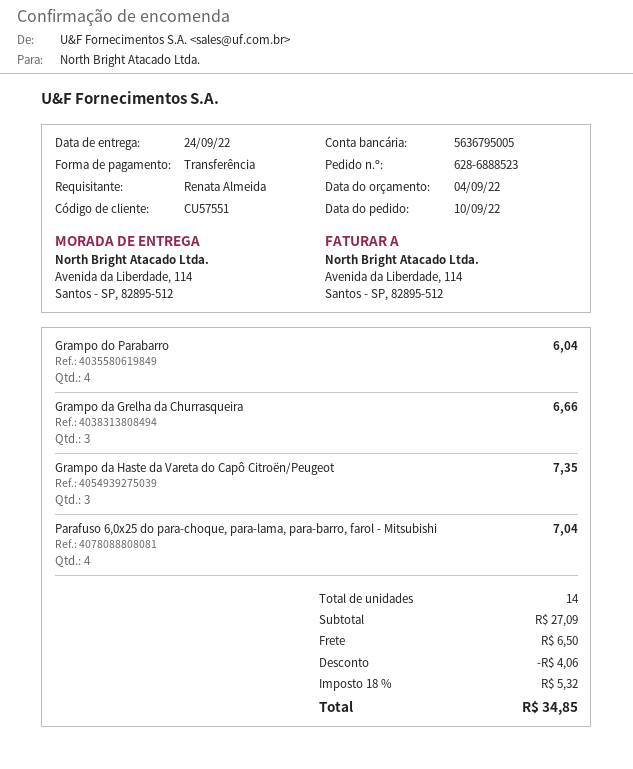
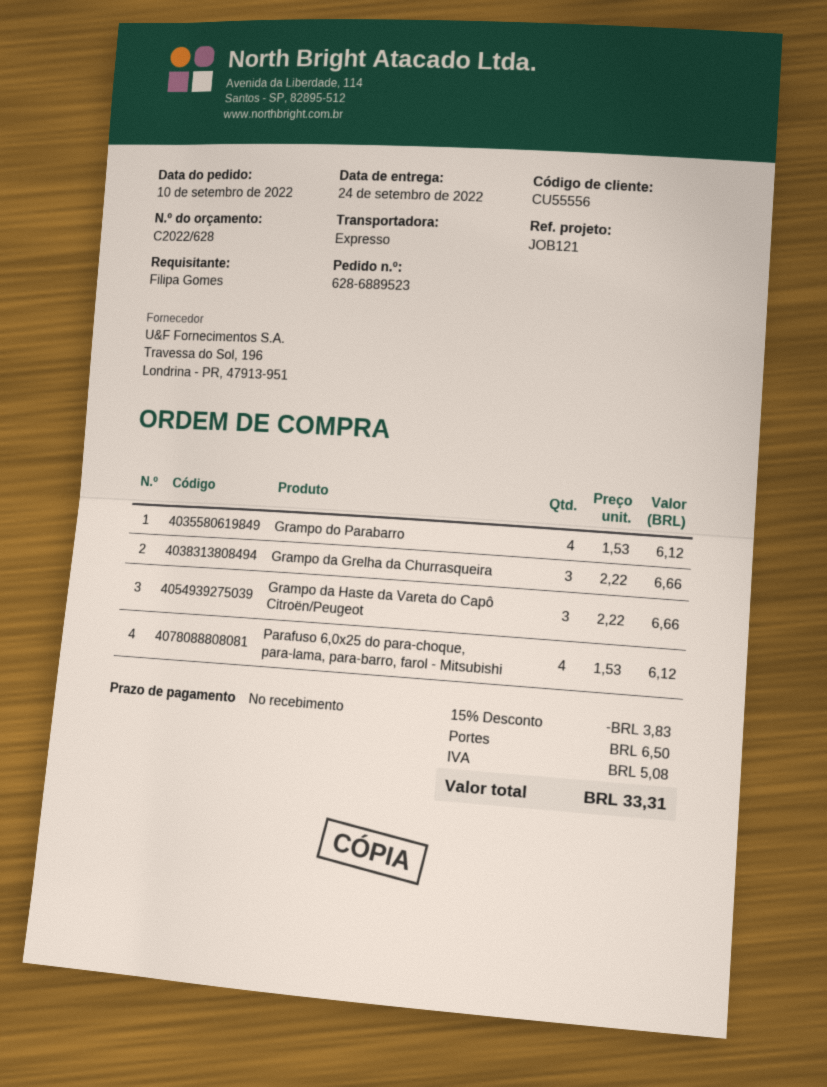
order number: 628-6888523 -> 628-6889523
customer number: CU57551 -> CU55556
ordered by: Renata Almeida -> Filipa Gomes
Grampo do Parabarro: 4 for 6.04 -> 4 for 6.12
Grampo da Haste da Vareta do Capô Citroën/Peugeot: 3 for 7.35 -> 3 for 6.66
Parafuso 6,0x25 do para-choque, para-lama, para-barro, farol - Mitsubishi: 4 for 7.04 -> 4 for 6.12
discount: 4.06 -> 3.83
tax: 5.32 -> 5.08
total: 34.85 -> 33.31

